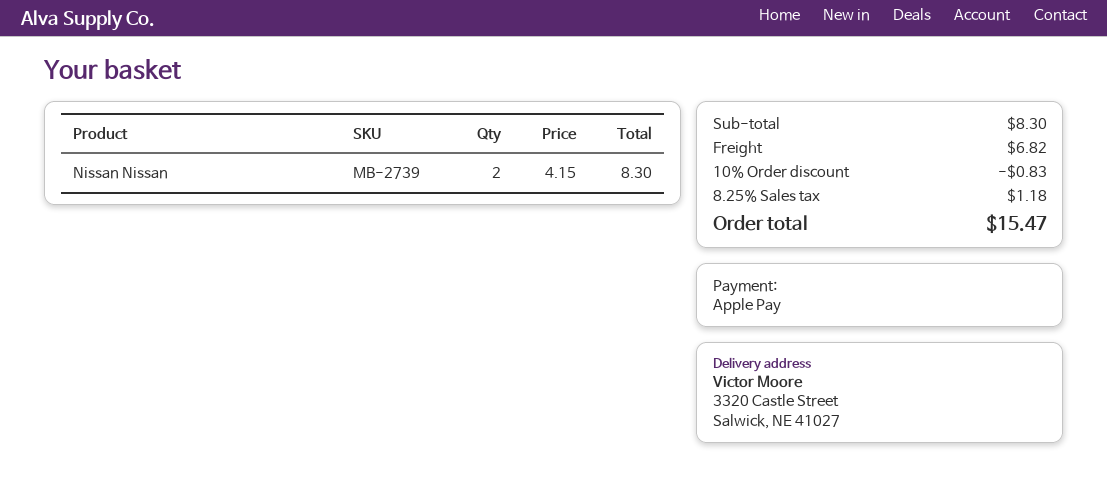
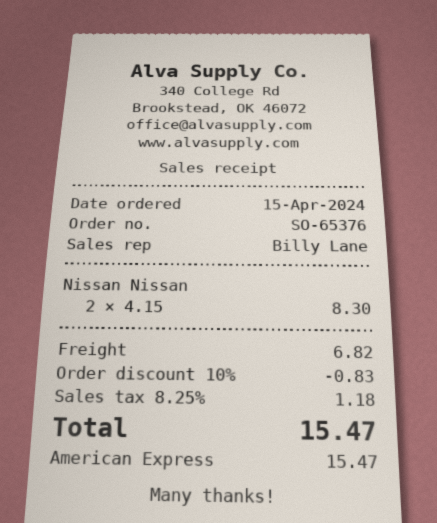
payment method: Apple Pay -> American Express

